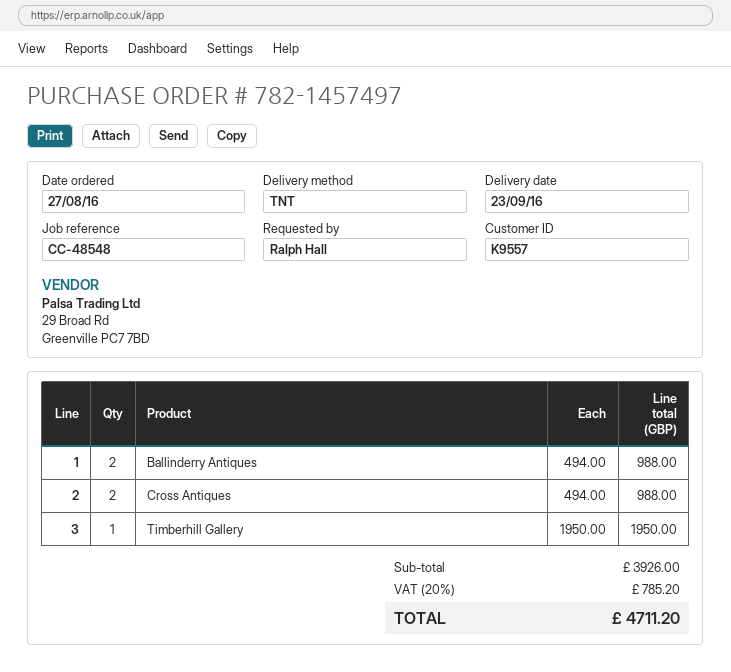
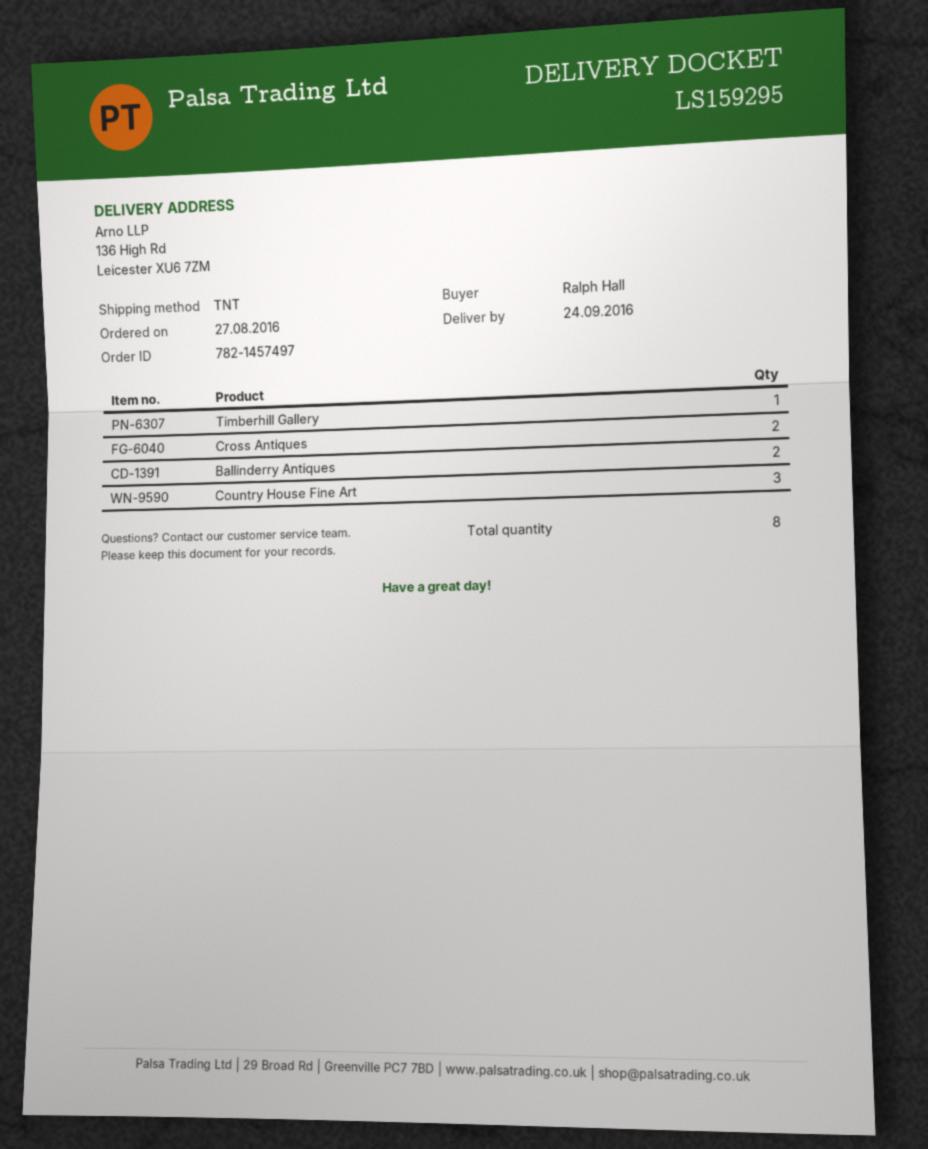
delivery date: 2016-09-23 -> 2016-09-24
Country House Fine Art: none -> 3

